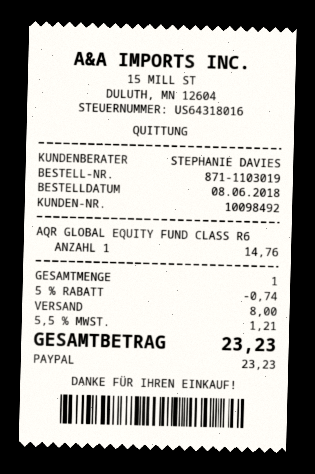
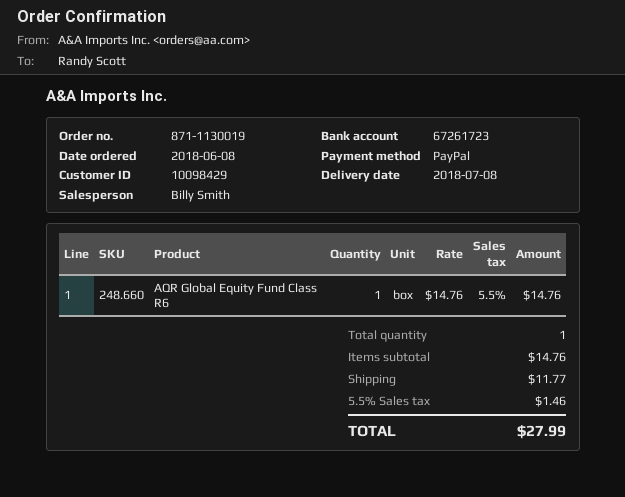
order number: 871-1103019 -> 871-1130019
customer number: 10098492 -> 10098429
sales rep: STEPHANIE DAVIES -> Billy Smith
discount: 5% = 0.74 -> none
shipping: 8.00 -> 11.77
tax: 5.5% = 1.21 -> 5.5% = 1.46
total: 23.23 -> 27.99

